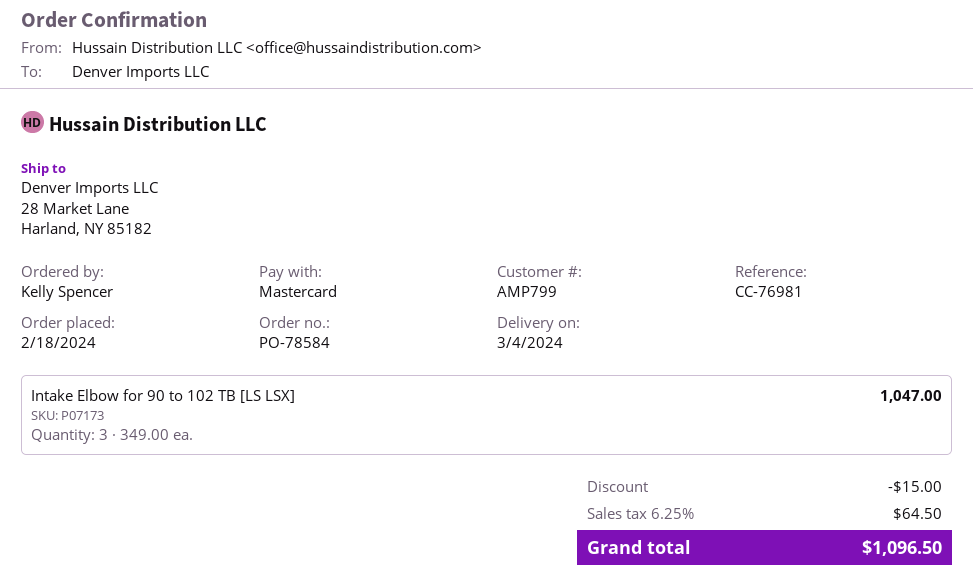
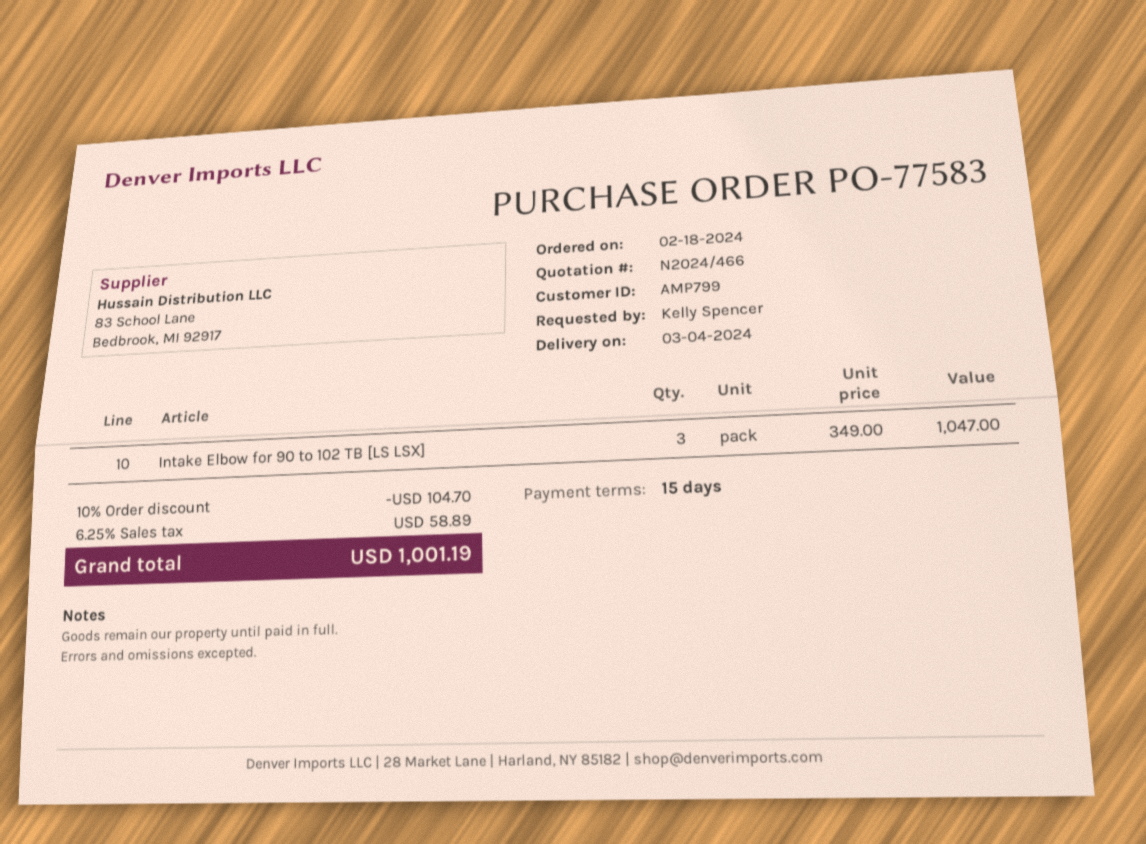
order number: PO-78584 -> PO-77583
discount: 15.00 -> 104.70
tax: 6.25% = 64.50 -> 6.25% = 58.89
total: 1096.50 -> 1001.19

